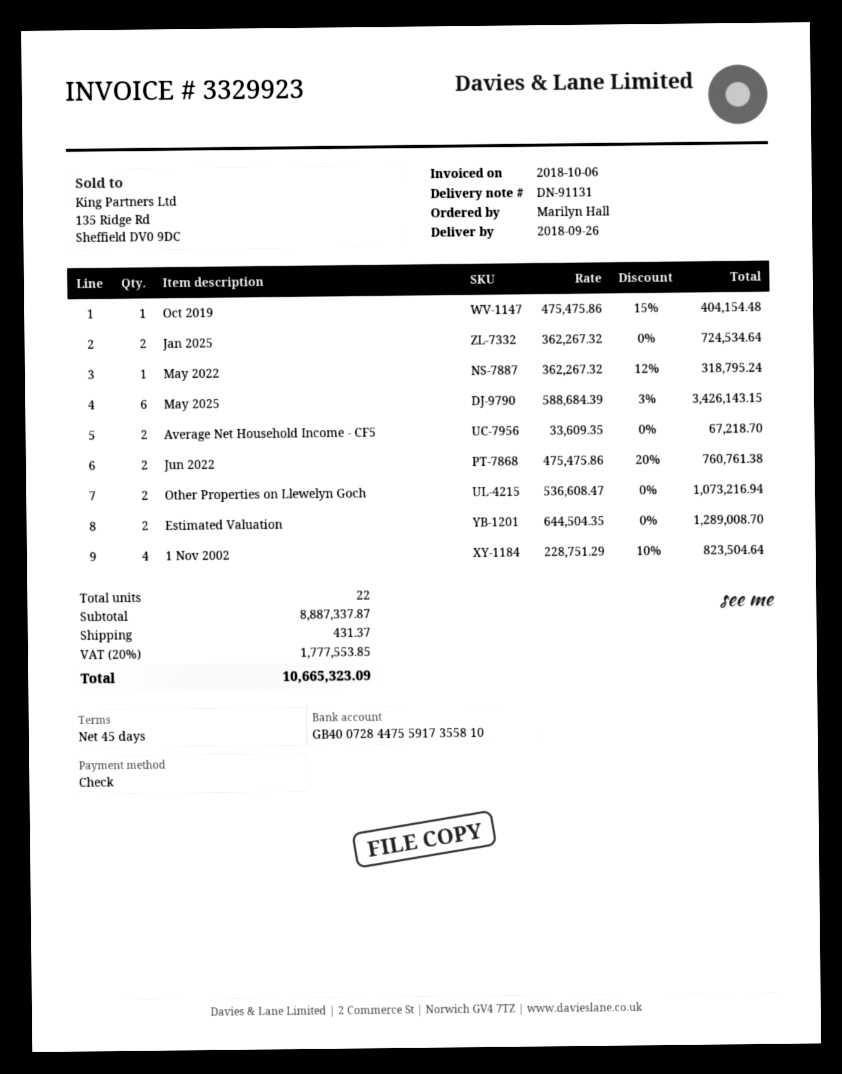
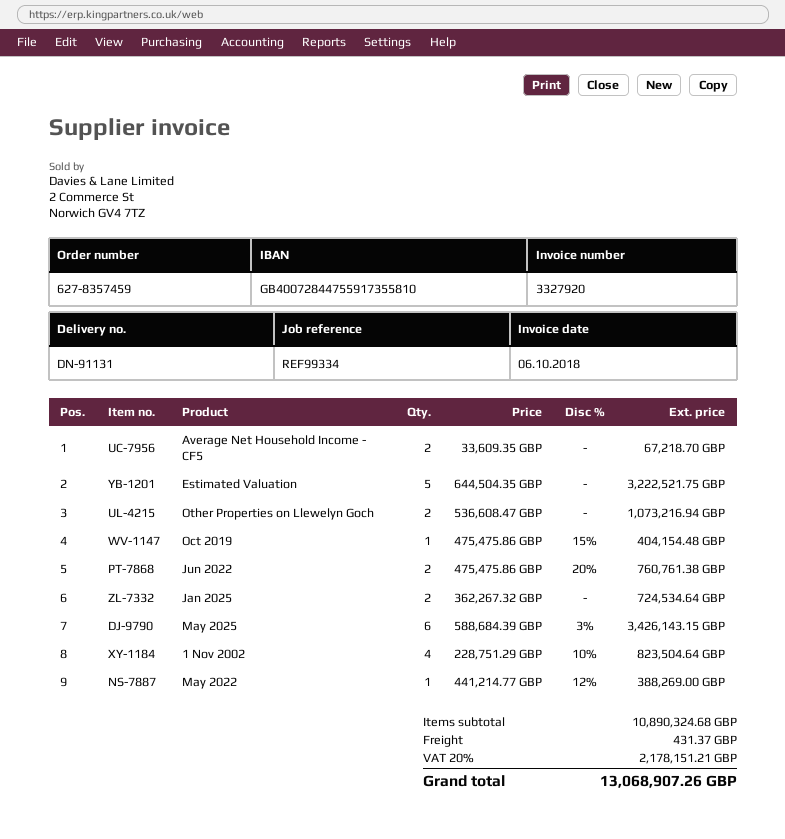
invoice number: 3329923 -> 3327920
May 2022: 1 x 362267.32 - 12% = 318795.24 -> 1 x 441214.77 - 12% = 388269.00
Estimated Valuation: 2 x 644504.35 = 1289008.70 -> 5 x 644504.35 = 3222521.75
subtotal: 8887337.87 -> 10890324.68
tax: 20% = 1777553.85 -> 20% = 2178151.21
total: 10665323.09 -> 13068907.26

